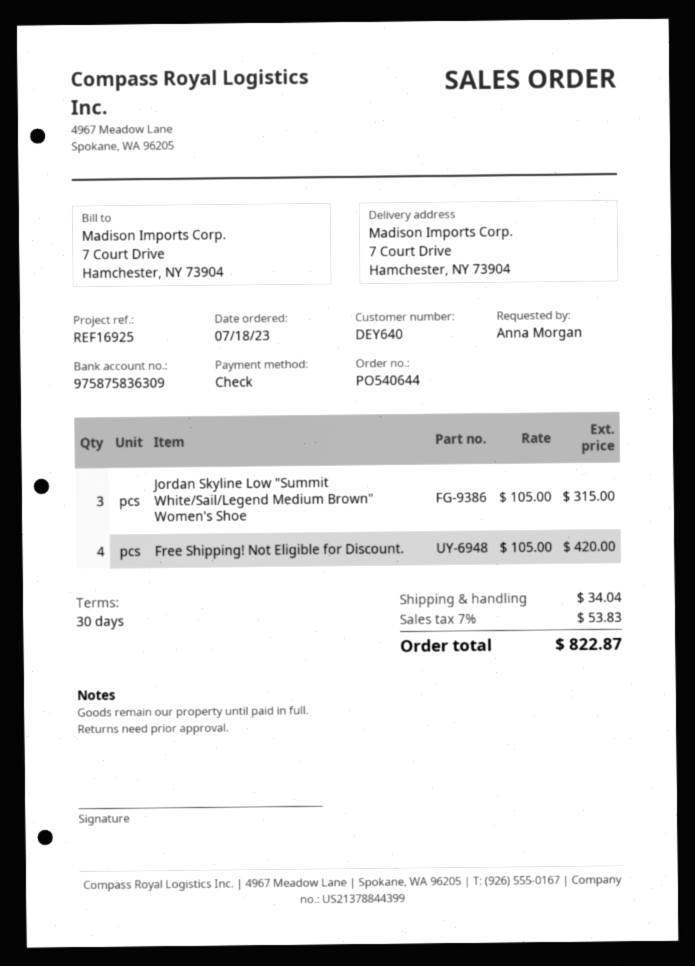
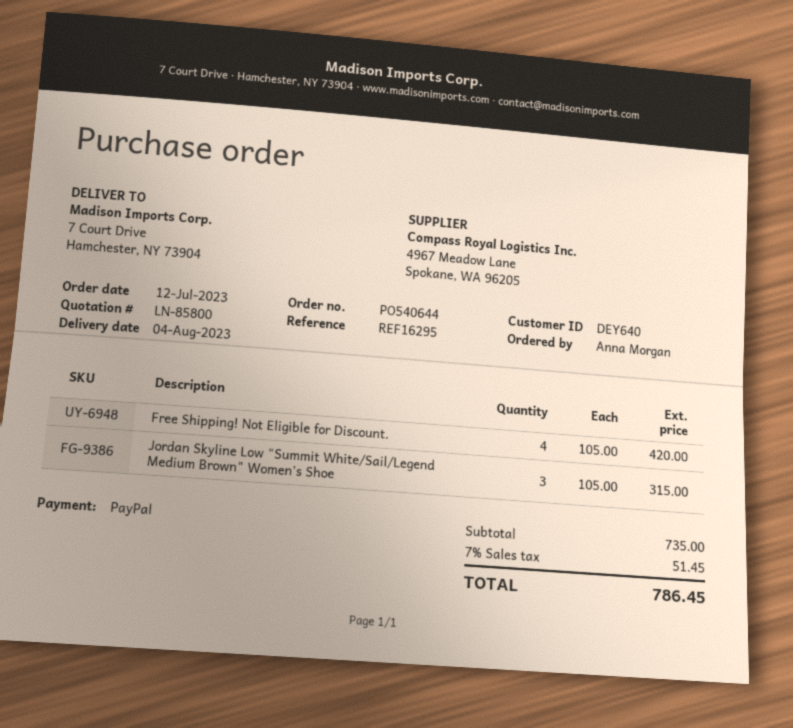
order date: 2023-07-18 -> 2023-07-12
reference: REF16925 -> REF16295
payment method: cheque -> PayPal
shipping: 34.04 -> none
tax: 7% = 53.83 -> 7% = 51.45
total: 822.87 -> 786.45

